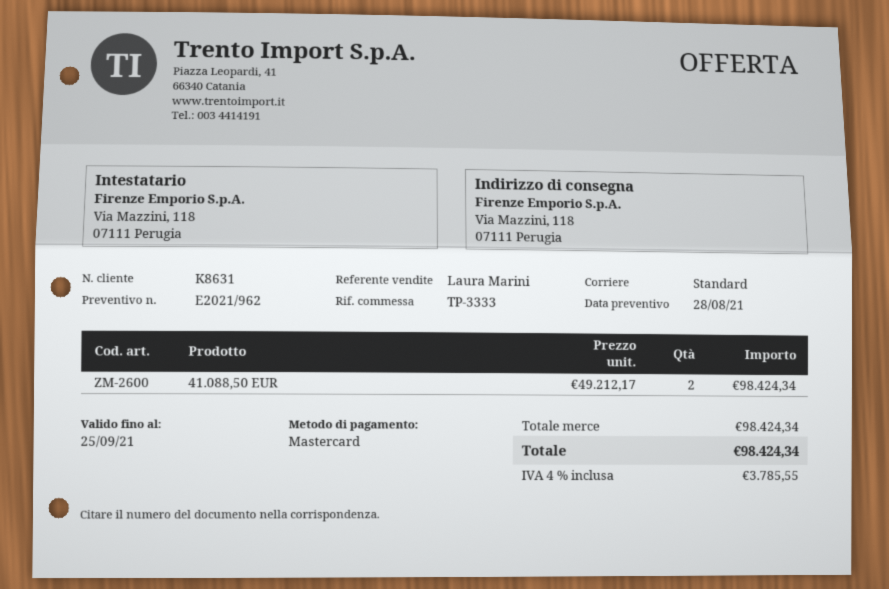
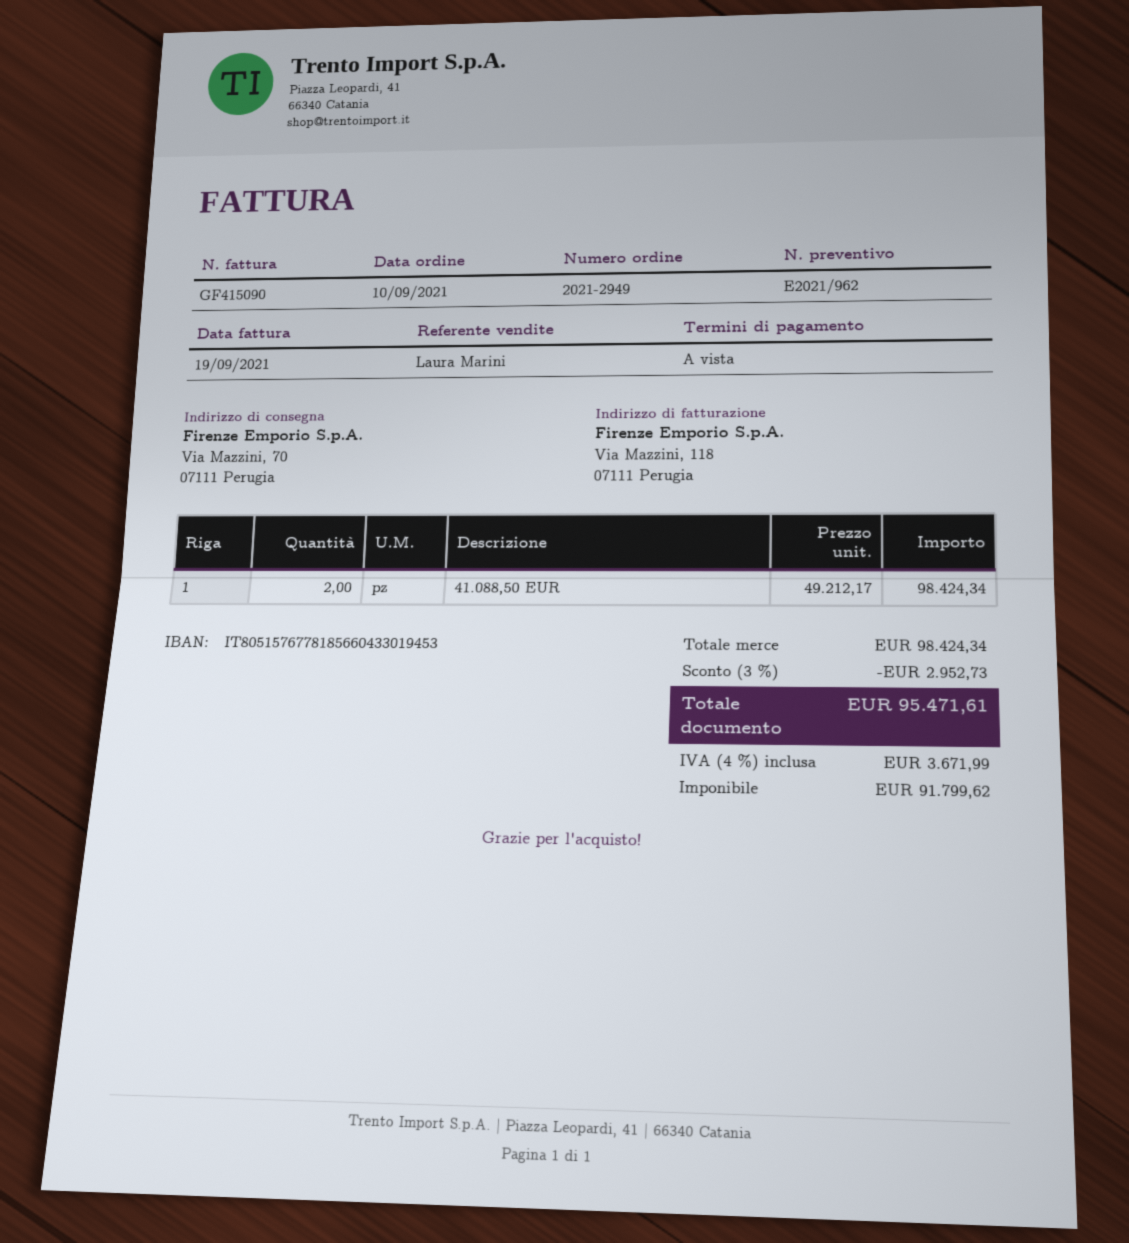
ship to: Via Mazzini, 118, 07111 Perugia -> Via Mazzini, 70, 07111 Perugia
discount: none -> 3% = 2952.73
tax: 4% = 3785.55 -> 4% = 3671.99
total: 98424.34 -> 95471.61

